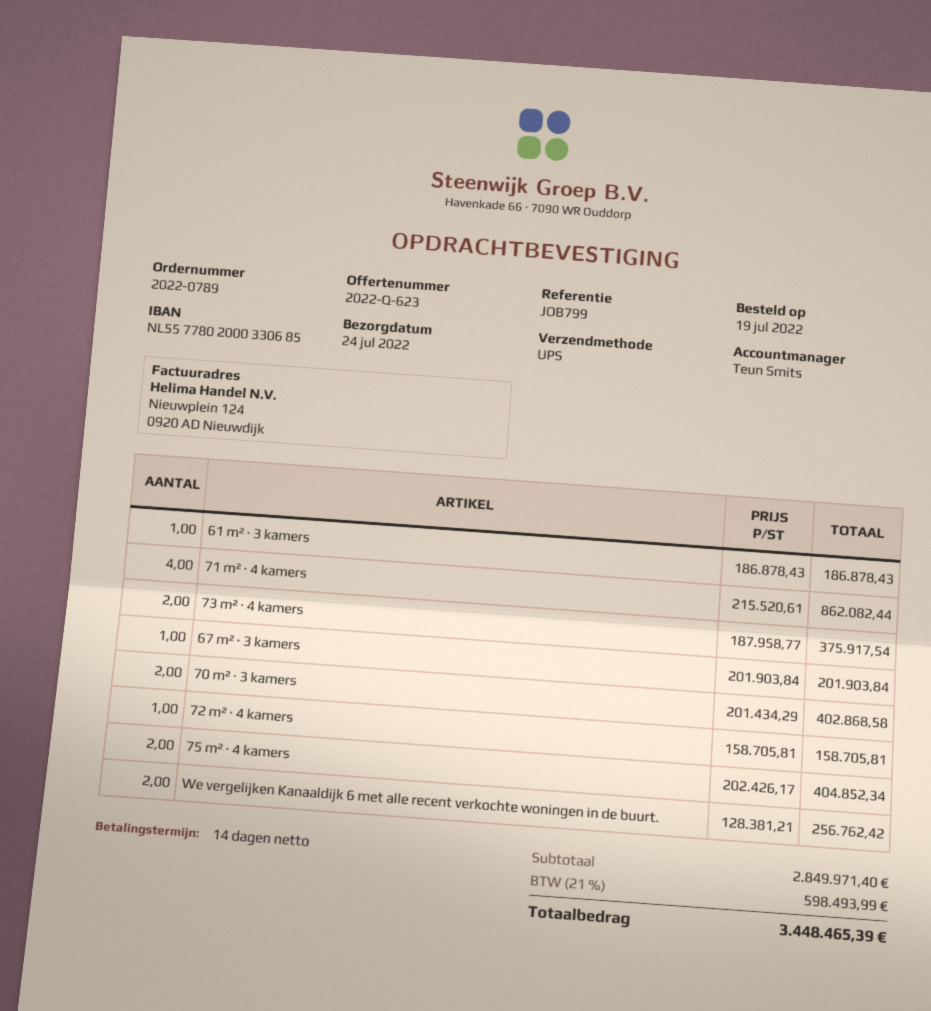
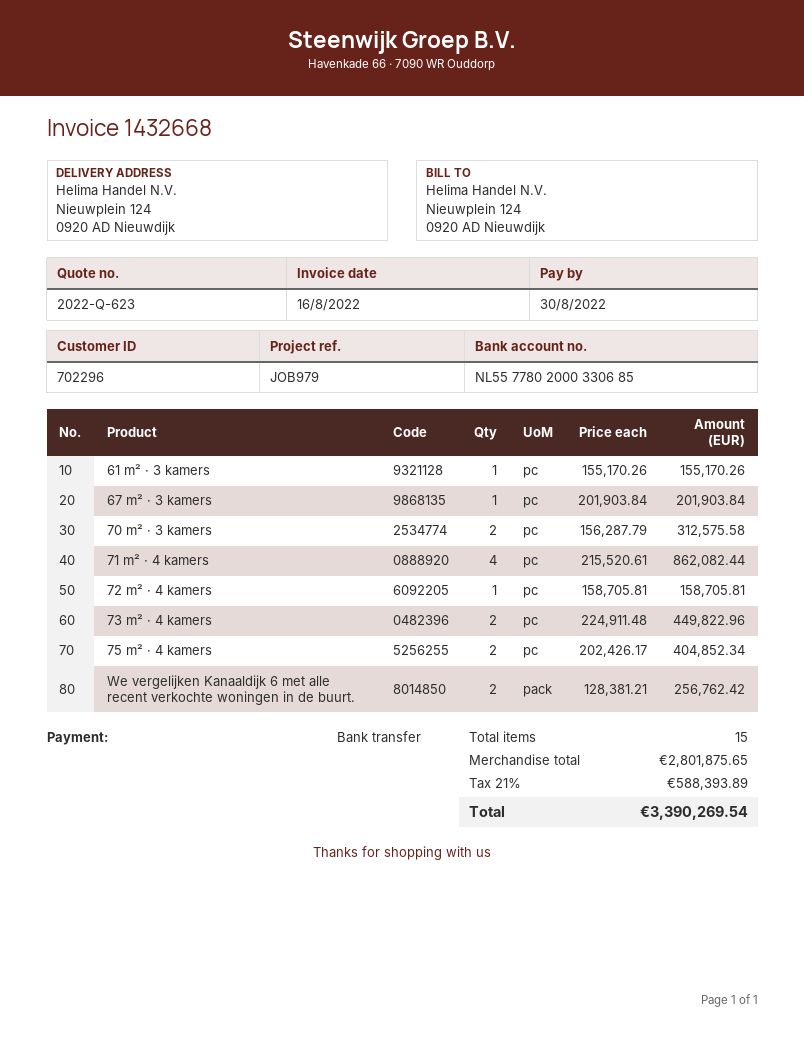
reference: JOB799 -> JOB979
61 m² · 3 kamers: 1 x 186878.43 = 186878.43 -> 1 x 155170.26 = 155170.26
73 m² · 4 kamers: 2 x 187958.77 = 375917.54 -> 2 x 224911.48 = 449822.96
70 m² · 3 kamers: 2 x 201434.29 = 402868.58 -> 2 x 156287.79 = 312575.58
subtotal: 2849971.40 -> 2801875.65
tax: 21% = 598493.99 -> 21% = 588393.89
total: 3448465.39 -> 3390269.54

